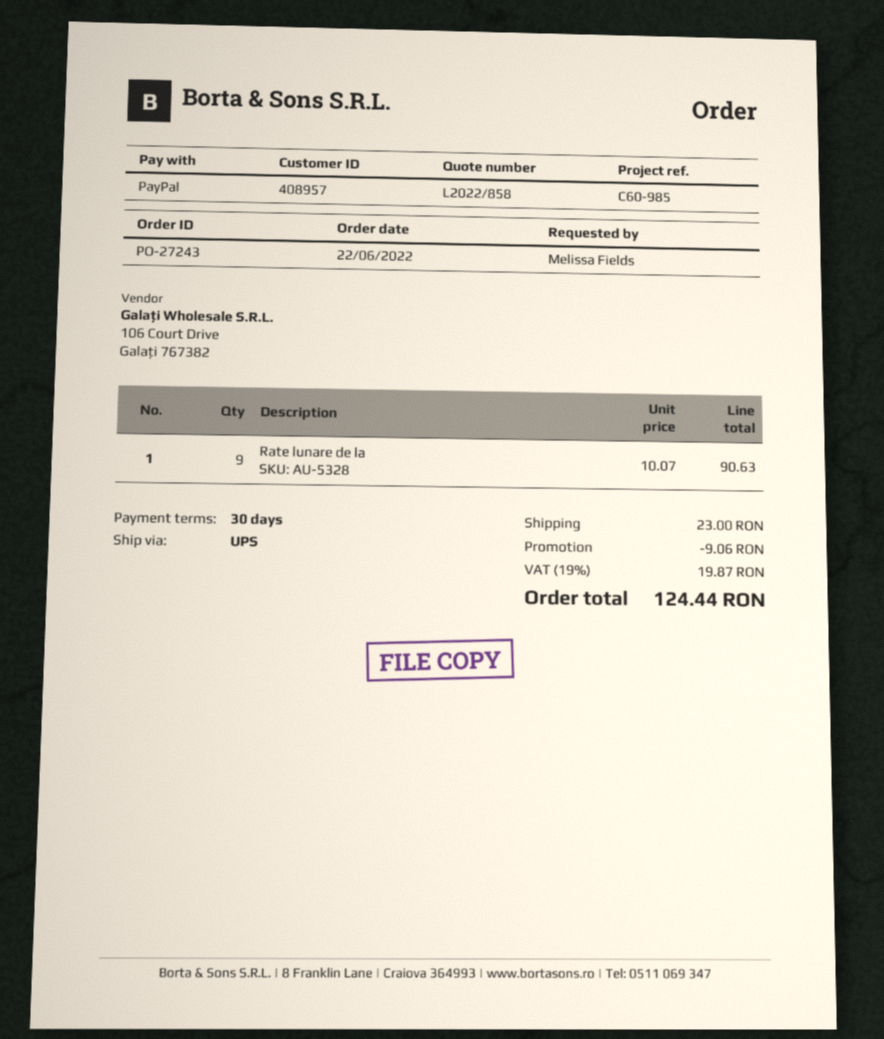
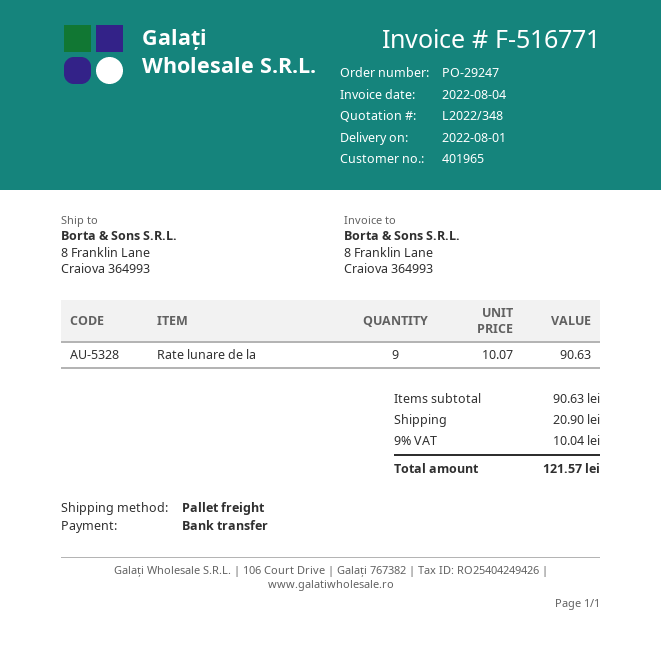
quote number: L2022/858 -> L2022/348
order number: PO-27243 -> PO-29247
customer number: 408957 -> 401965
payment method: PayPal -> bank transfer
shipping method: UPS -> pallet freight
discount: 9.06 -> none
shipping: 23.00 -> 20.90
tax: 19% = 19.87 -> 9% = 10.04
total: 124.44 -> 121.57

